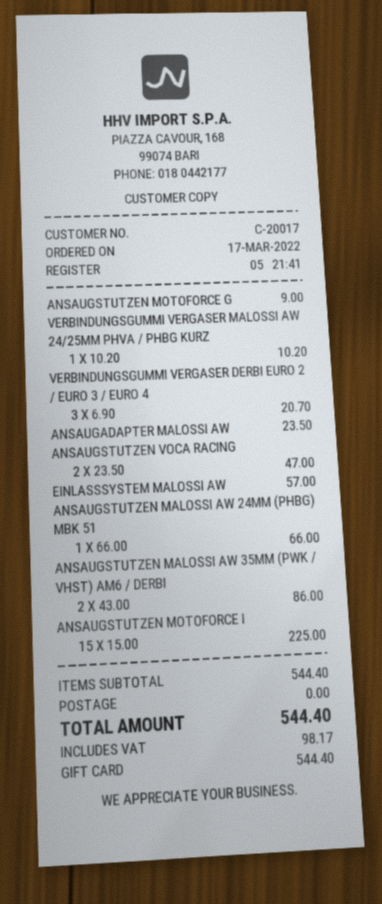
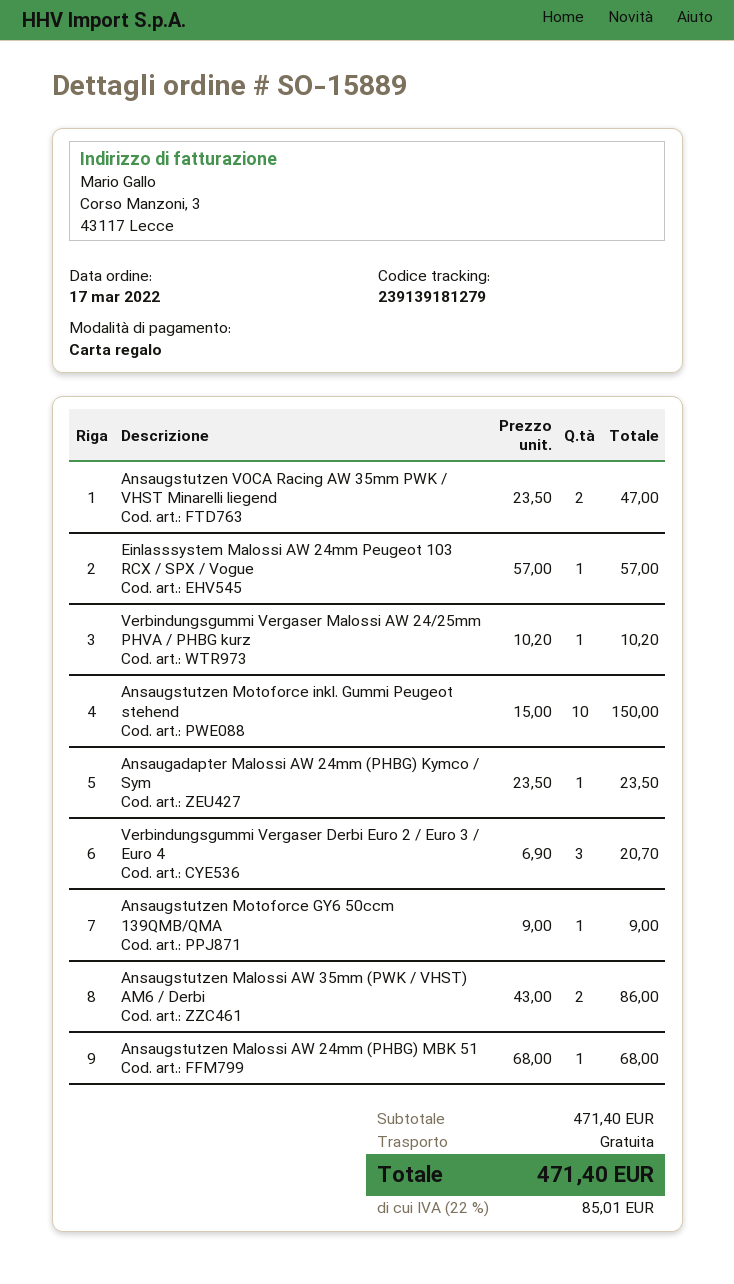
ANSAUGSTUTZEN MALOSSI AW 24MM (PHBG) MBK 51: 1 x 66.00 = 66.00 -> 1 x 68.00 = 68.00
ANSAUGSTUTZEN MOTOFORCE I: 15 x 15.00 = 225.00 -> 10 x 15.00 = 150.00
subtotal: 544.40 -> 471.40
tax: 98.17 -> 85.01
total: 544.40 -> 471.40

